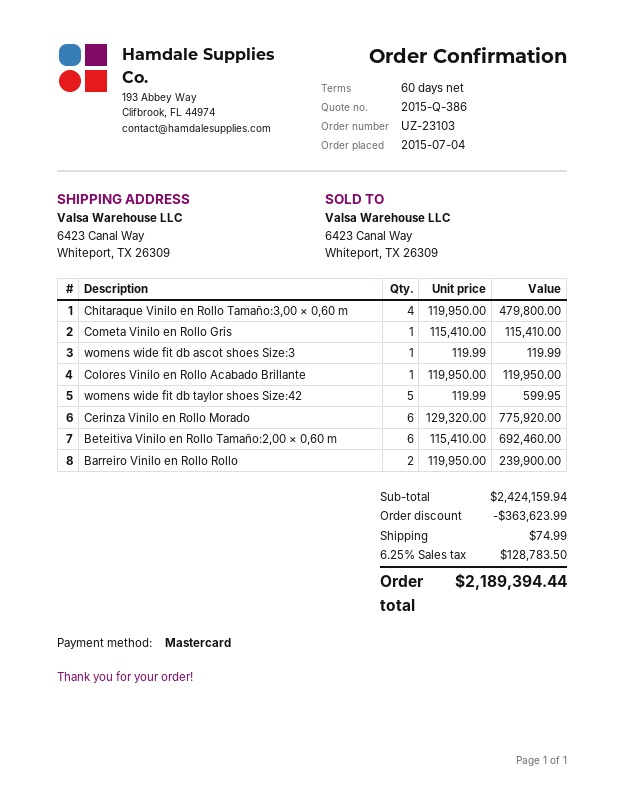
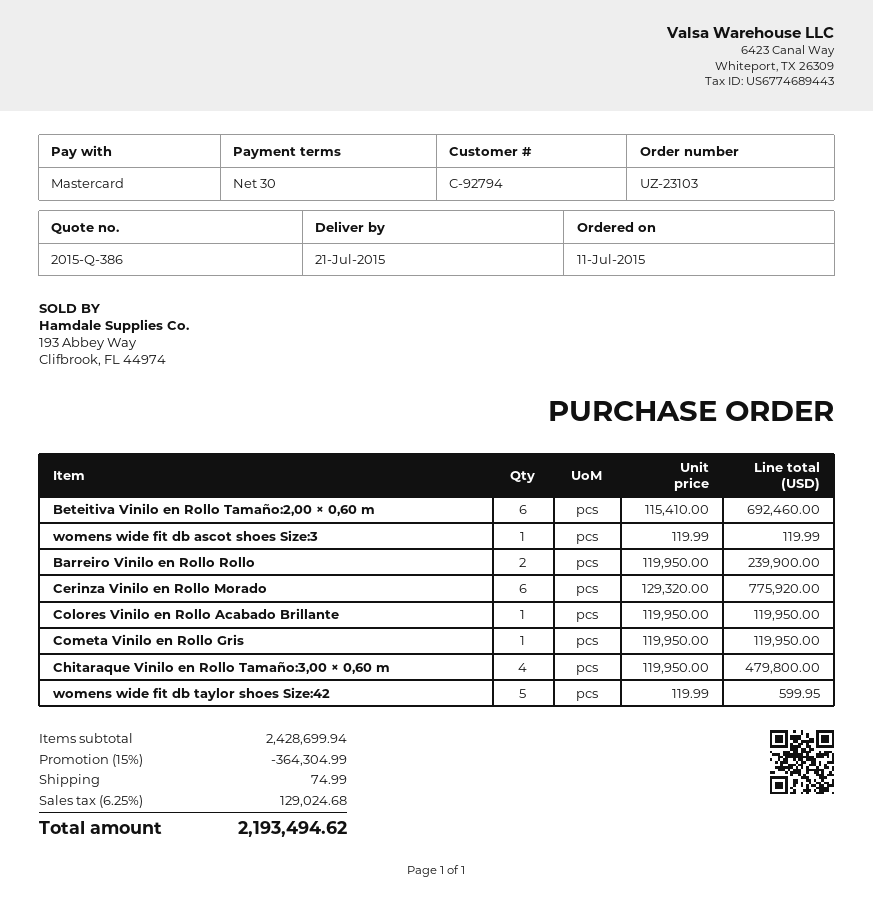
order date: 2015-07-04 -> 2015-07-11
payment terms: 60 days -> 30 days
Cometa Vinilo en Rollo Gris: 1 x 115410.00 = 115410.00 -> 1 x 119950.00 = 119950.00
subtotal: 2424159.94 -> 2428699.94
discount: 363623.99 -> 364304.99
tax: 6.25% = 128783.50 -> 6.25% = 129024.68
total: 2189394.44 -> 2193494.62

